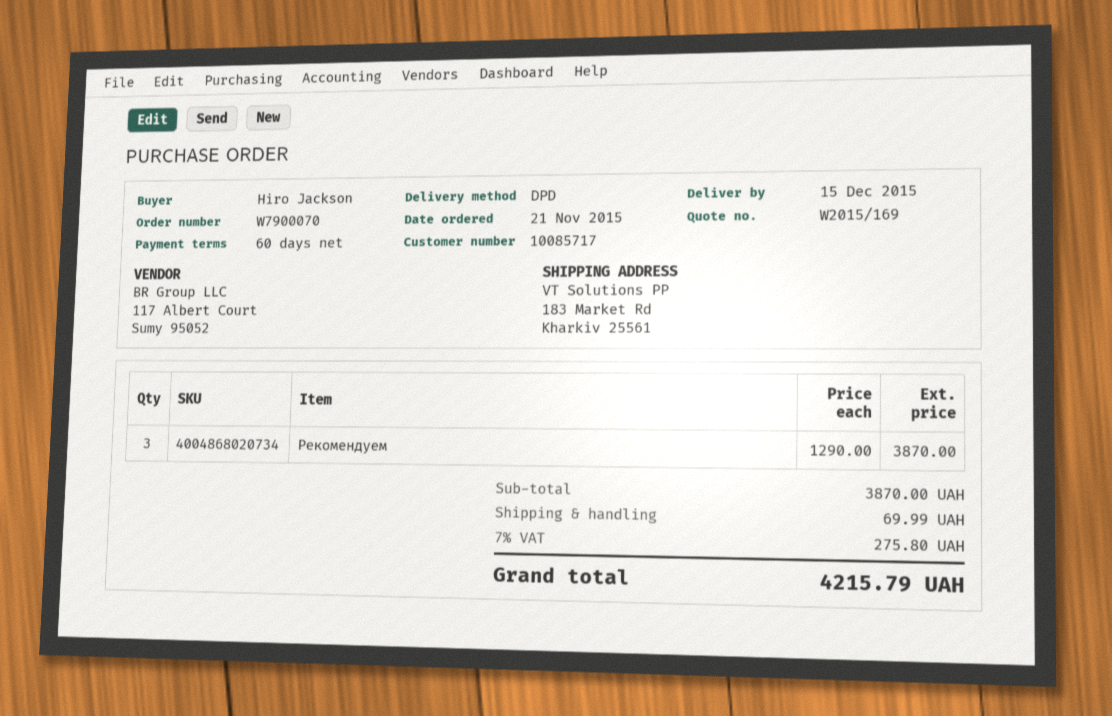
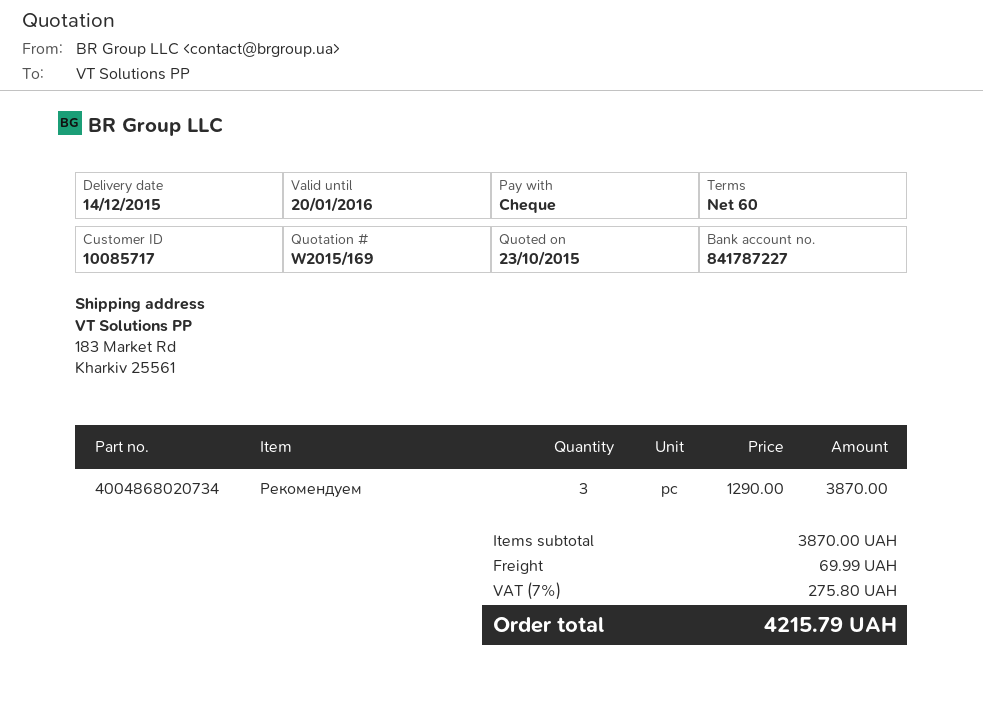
delivery date: 2015-12-15 -> 2015-12-14

